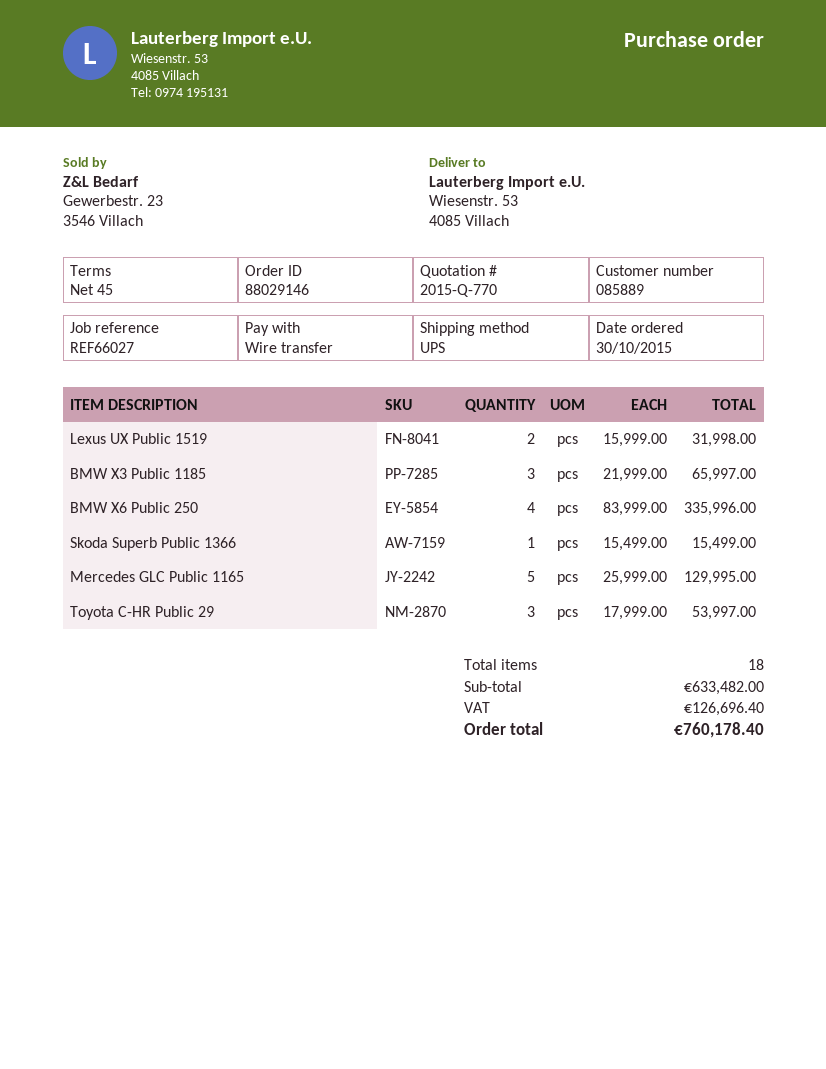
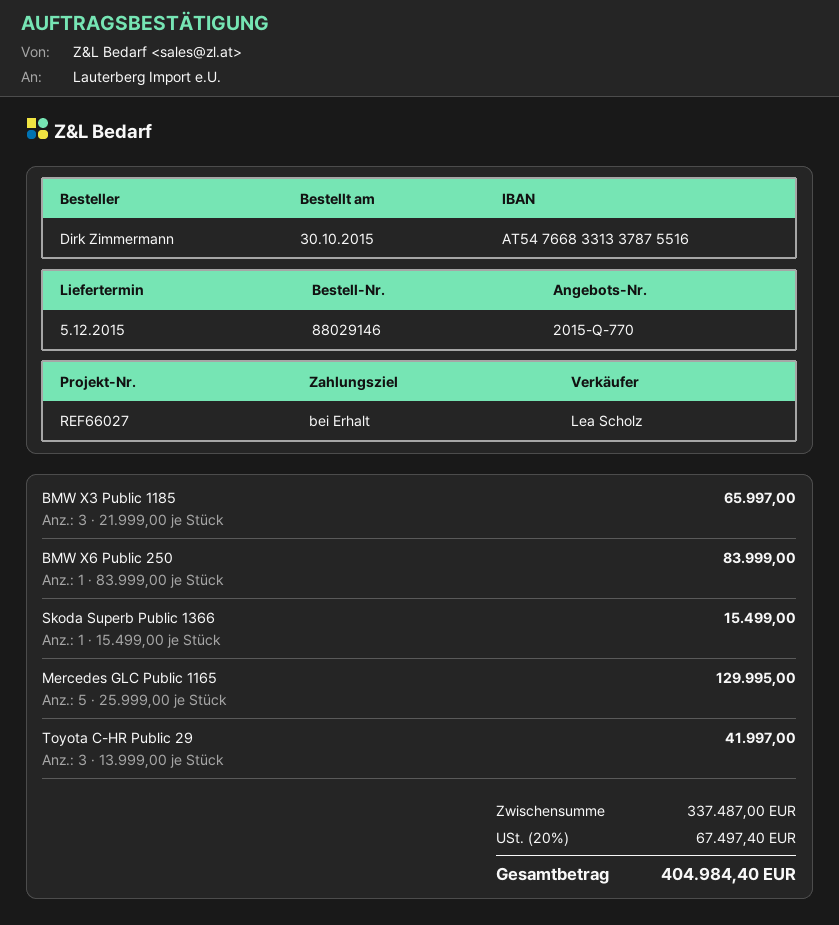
payment terms: 45 days -> on receipt
Lexus UX Public 1519: 2 x 15999.00 = 31998.00 -> none
BMW X6 Public 250: 4 x 83999.00 = 335996.00 -> 1 x 83999.00 = 83999.00
Toyota C-HR Public 29: 3 x 17999.00 = 53997.00 -> 3 x 13999.00 = 41997.00
subtotal: 633482.00 -> 337487.00
tax: 126696.40 -> 67497.40
total: 760178.40 -> 404984.40

